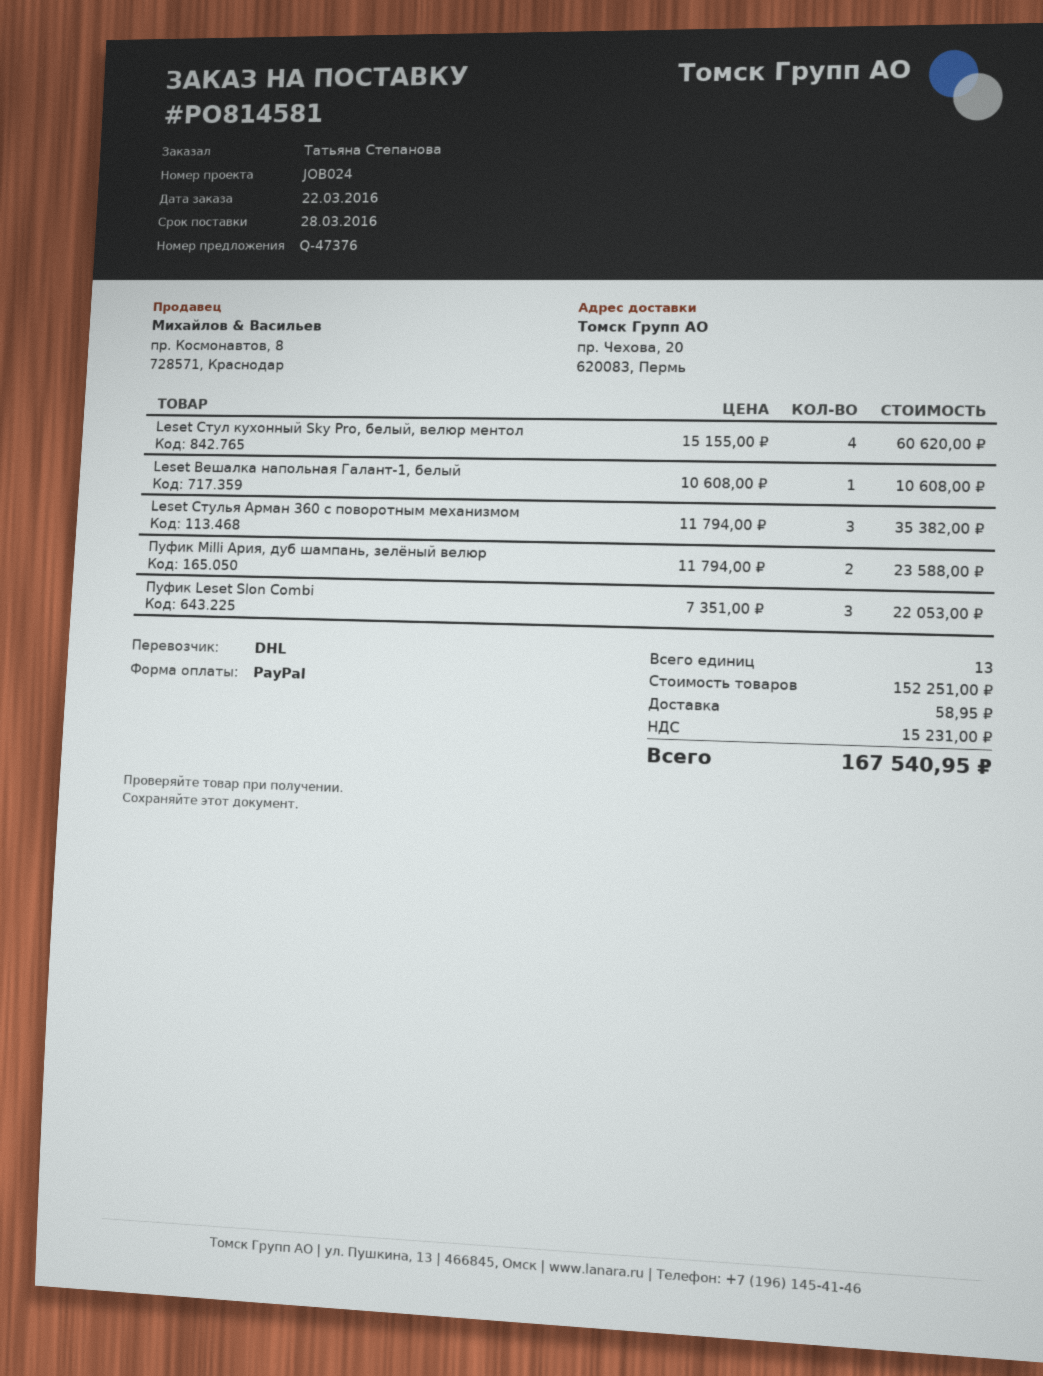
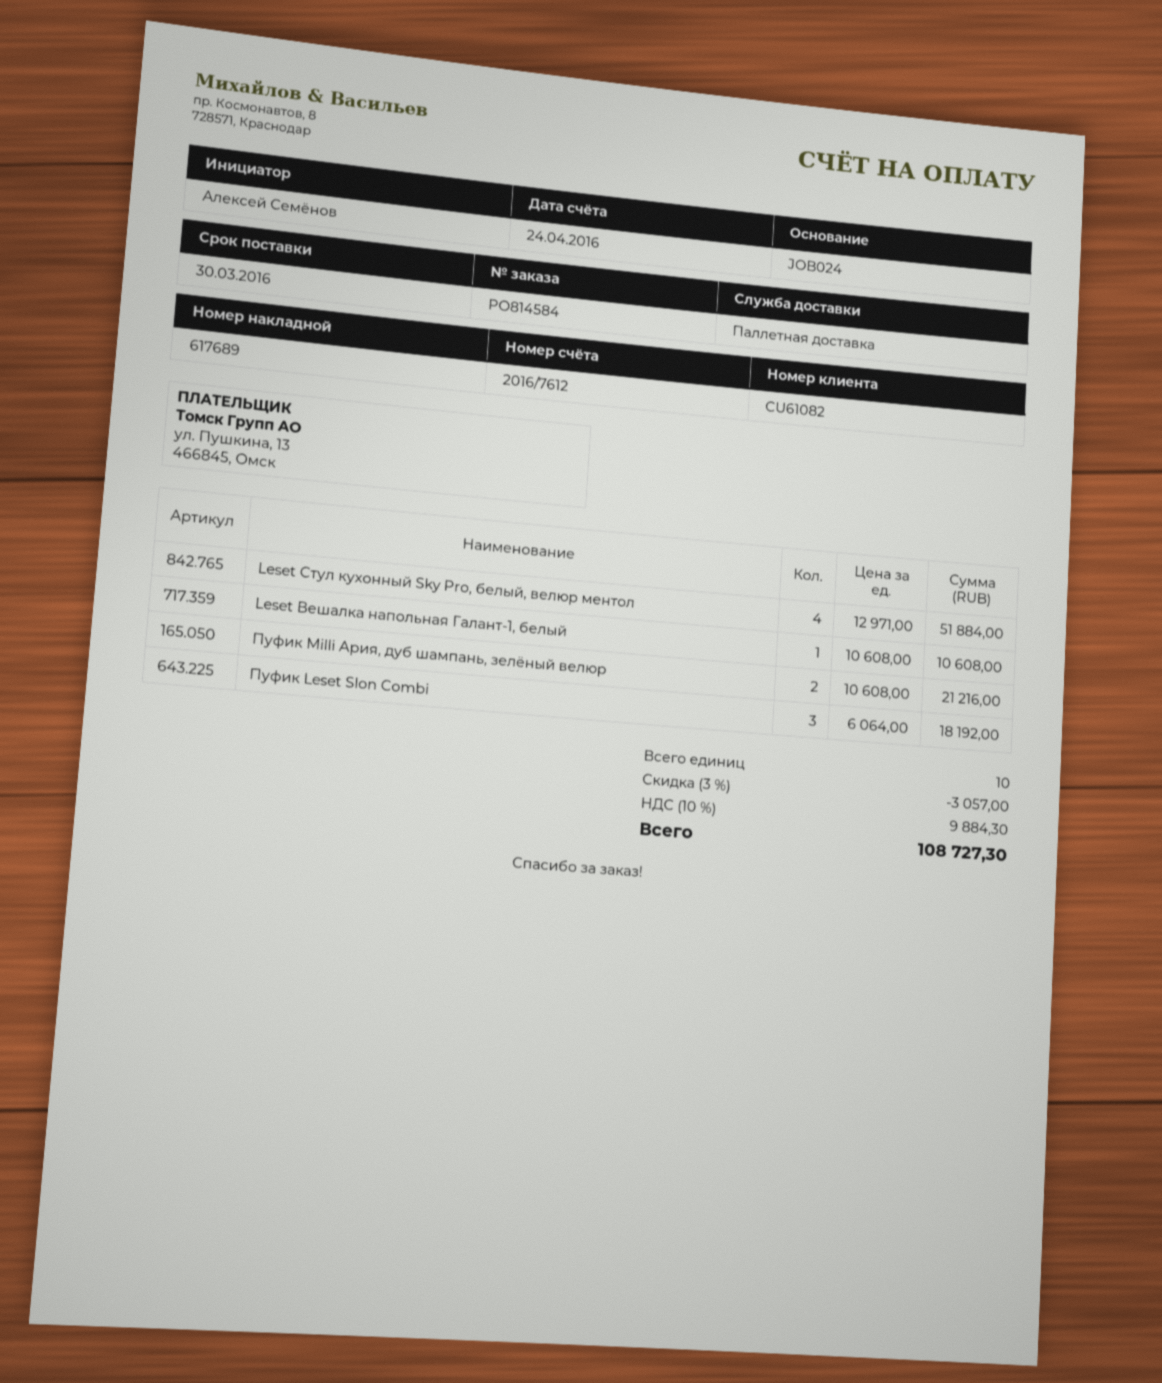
order number: PO814581 -> PO814584
delivery date: 2016-03-28 -> 2016-03-30
ordered by: Татьяна Степанова -> Алексей Семёнов
shipping method: DHL -> pallet freight
Leset Стул кухонный Sky Pro, белый, велюр ментол: 4 x 15155.00 = 60620.00 -> 4 x 12971.00 = 51884.00
Leset Стулья Арман 360 с поворотным механизмом: 3 x 11794.00 = 35382.00 -> none
Пуфик Milli Ария, дуб шампань, зелёный велюр: 2 x 11794.00 = 23588.00 -> 2 x 10608.00 = 21216.00
Пуфик Leset Slon Combi: 3 x 7351.00 = 22053.00 -> 3 x 6064.00 = 18192.00
total quantity: 13 -> 10
discount: none -> 3% = 3057.00
shipping: 58.95 -> none
tax: 15231.00 -> 9884.30
total: 167540.95 -> 108727.30

